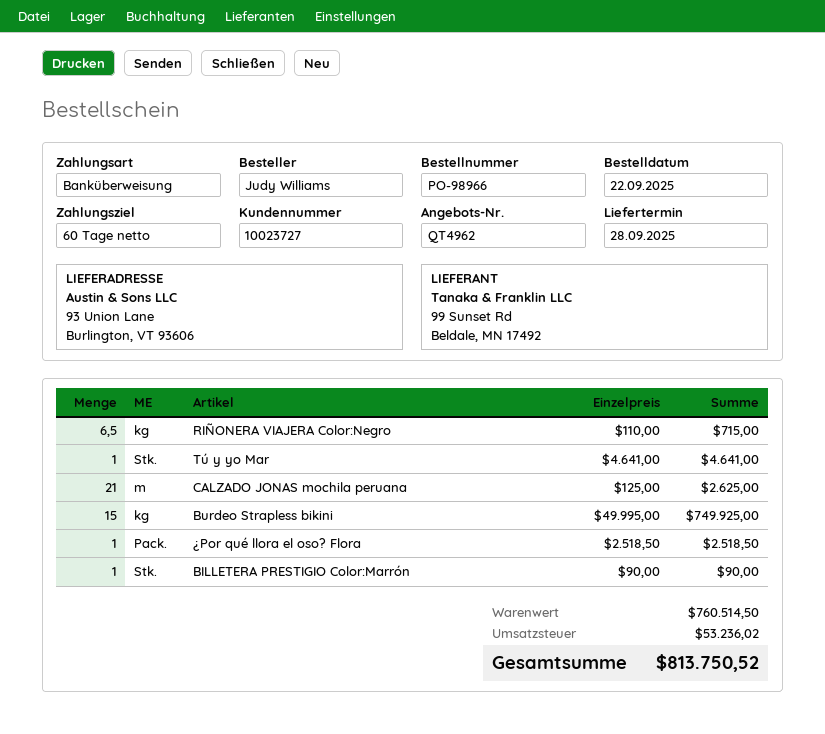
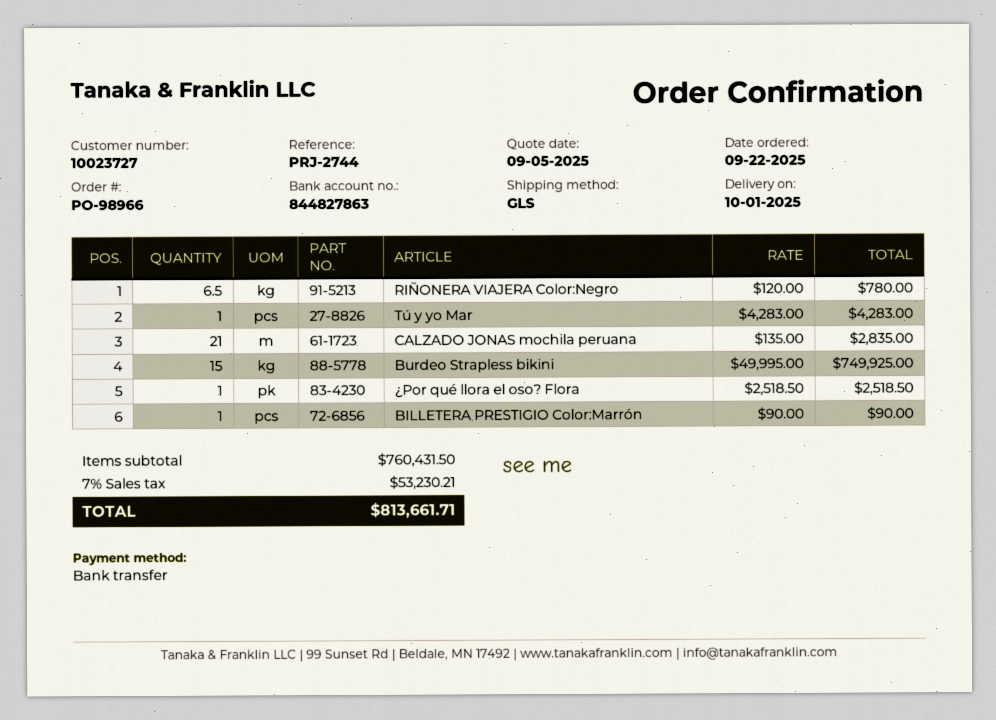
delivery date: 2025-09-28 -> 2025-10-01
RIÑONERA VIAJERA Color:Negro: 6.5 x 110.00 = 715.00 -> 6.5 x 120.00 = 780.00
Tú y yo Mar: 1 x 4641.00 = 4641.00 -> 1 x 4283.00 = 4283.00
CALZADO JONAS mochila peruana: 21 x 125.00 = 2625.00 -> 21 x 135.00 = 2835.00
subtotal: 760514.50 -> 760431.50
tax: 53236.02 -> 53230.21
total: 813750.52 -> 813661.71

